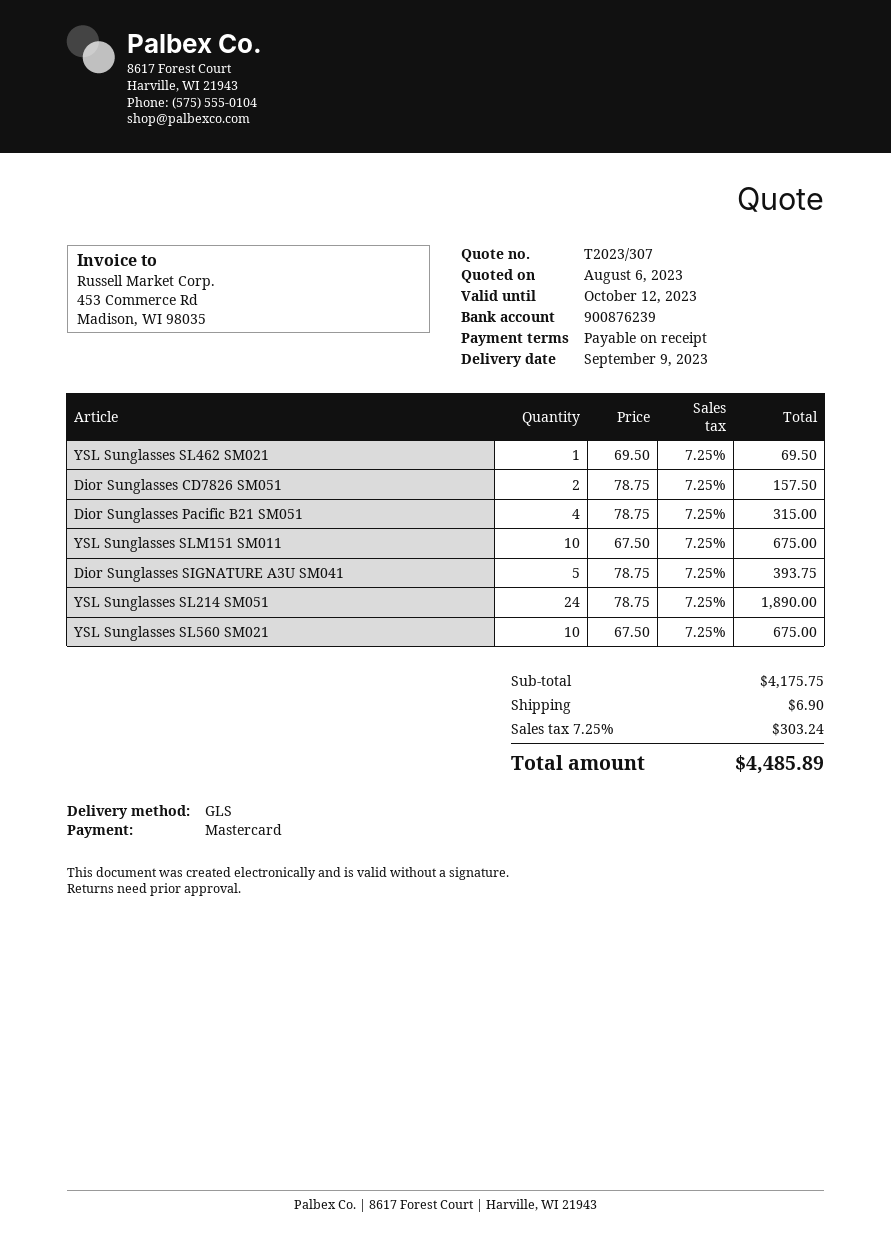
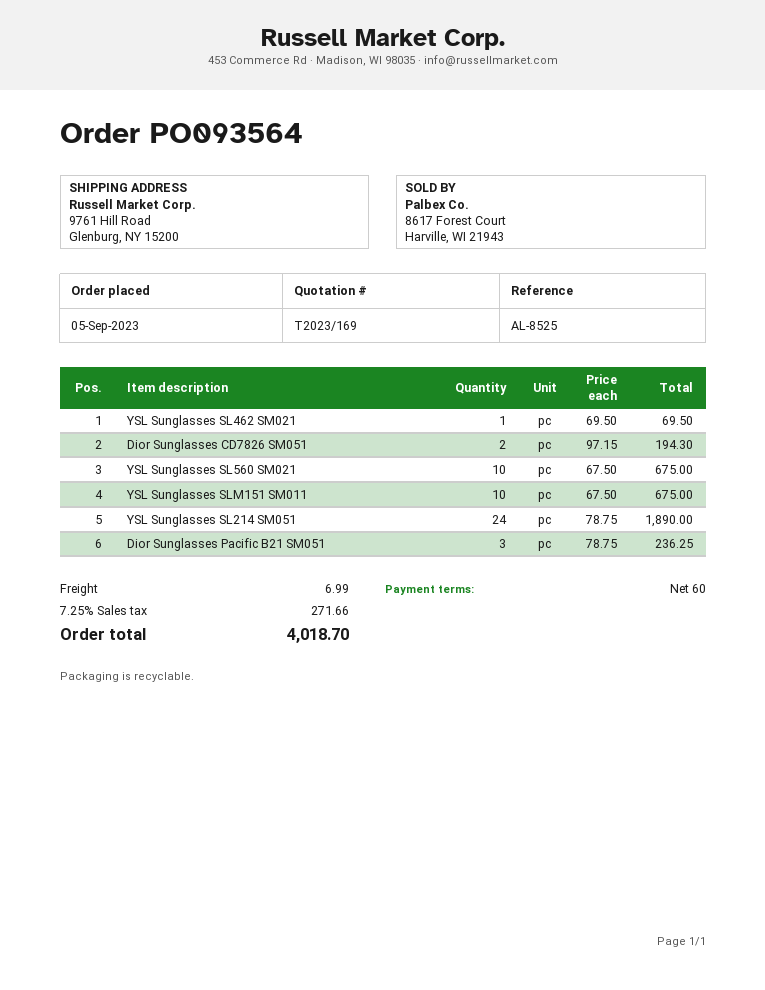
quote number: T2023/307 -> T2023/169
payment terms: on receipt -> 60 days
Dior Sunglasses CD7826 SM051: 2 x 78.75 = 157.50 -> 2 x 97.15 = 194.30
Dior Sunglasses Pacific B21 SM051: 4 x 78.75 = 315.00 -> 3 x 78.75 = 236.25
Dior Sunglasses SIGNATURE A3U SM041: 5 x 78.75 = 393.75 -> none
shipping: 6.90 -> 6.99
tax: 7.25% = 303.24 -> 7.25% = 271.66
total: 4485.89 -> 4018.70

